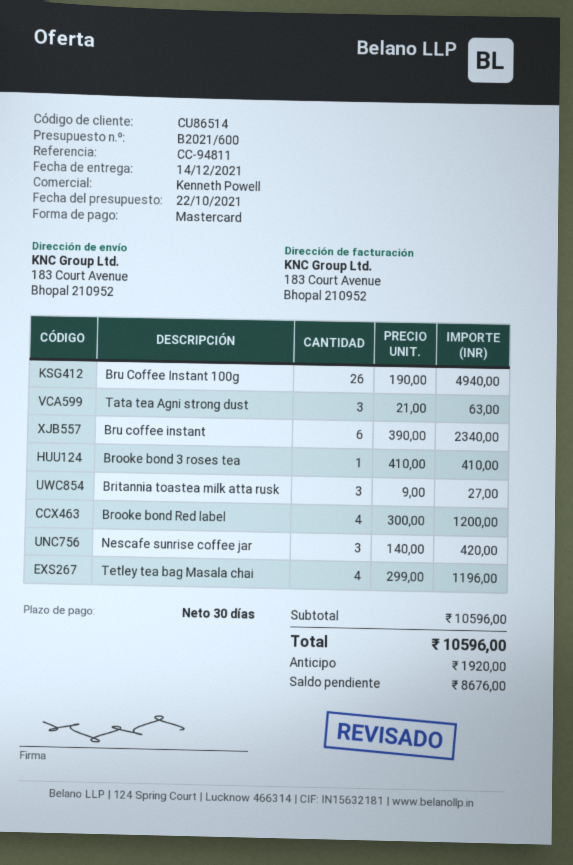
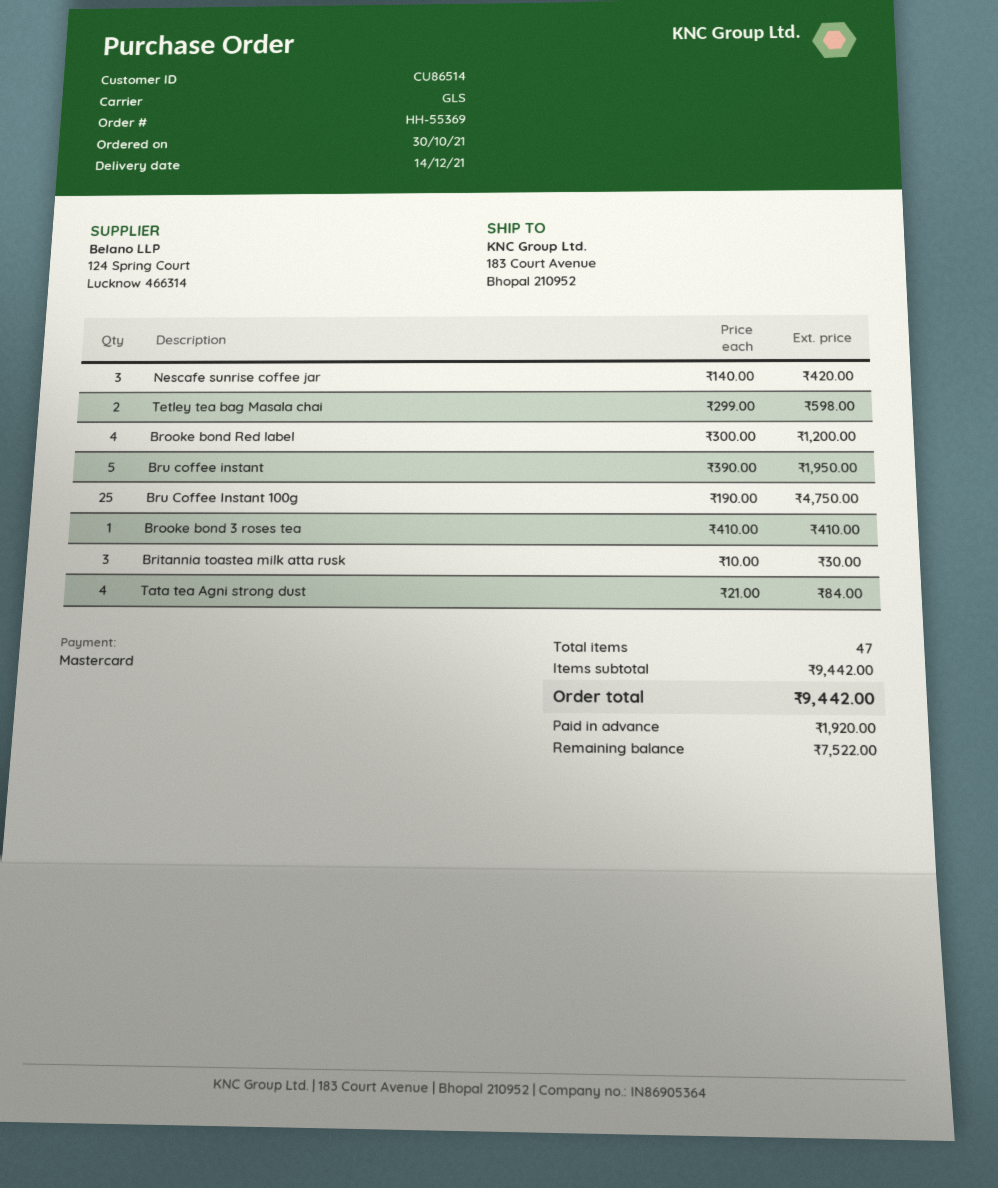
Bru Coffee Instant 100g: 26 x 190.00 = 4940.00 -> 25 x 190.00 = 4750.00
Tata tea Agni strong dust: 3 x 21.00 = 63.00 -> 4 x 21.00 = 84.00
Bru coffee instant: 6 x 390.00 = 2340.00 -> 5 x 390.00 = 1950.00
Britannia toastea milk atta rusk: 3 x 9.00 = 27.00 -> 3 x 10.00 = 30.00
Tetley tea bag Masala chai: 4 x 299.00 = 1196.00 -> 2 x 299.00 = 598.00
subtotal: 10596.00 -> 9442.00
total: 10596.00 -> 9442.00
balance: 8676.00 -> 7522.00

